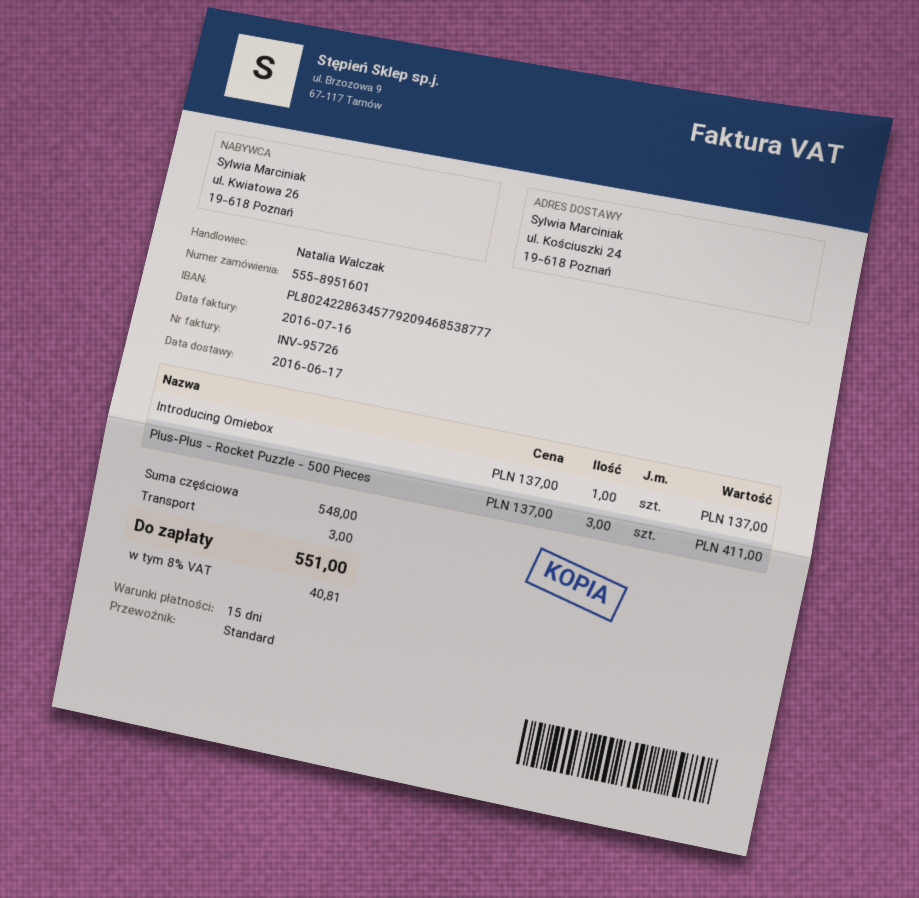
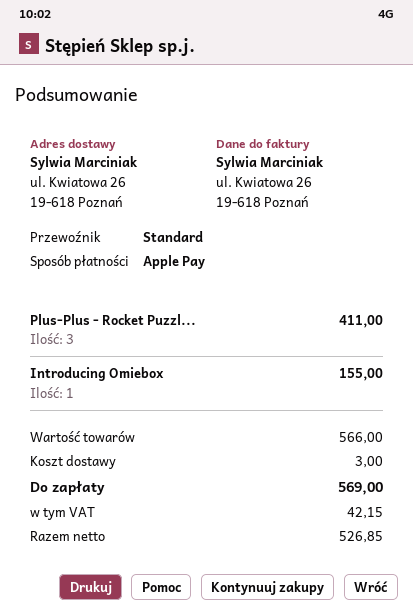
ship to: ul. Kościuszki 24, 19-618 Poznań -> ul. Kwiatowa 26, 19-618 Poznań
Introducing Omiebox: 1 for 137.00 -> 1 for 155.00
subtotal: 548.00 -> 566.00
tax: 40.81 -> 42.15
total: 551.00 -> 569.00

